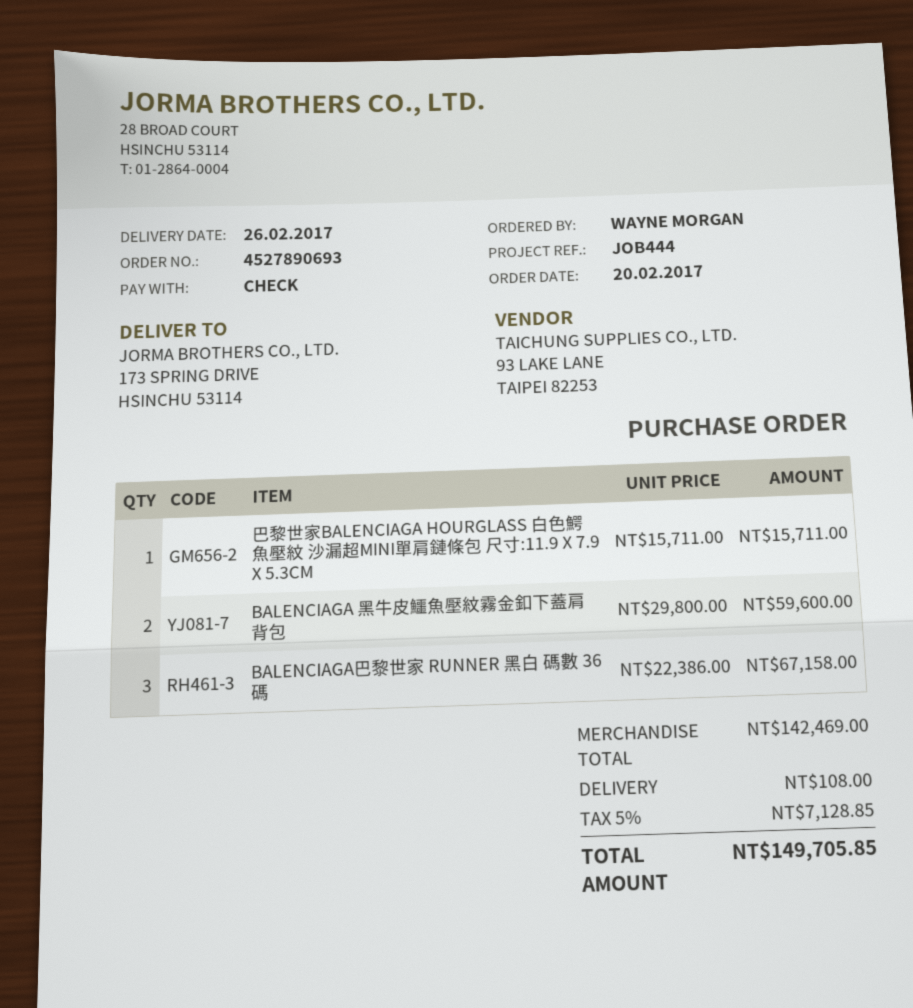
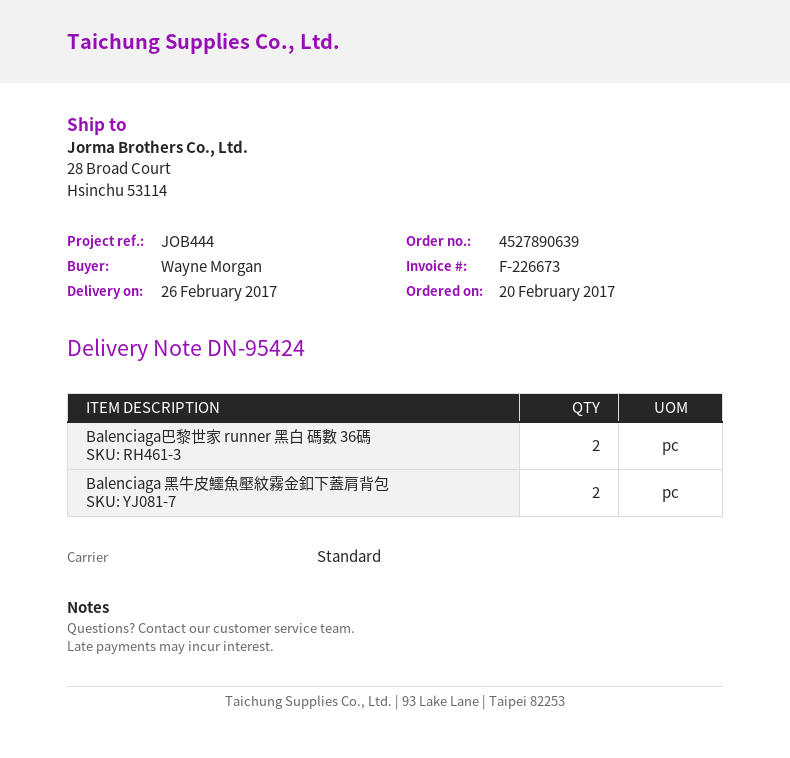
order number: 4527890693 -> 4527890639
ship to: 173 SPRING DRIVE, HSINCHU 53114 -> 28 Broad Court, Hsinchu 53114
巴黎世家BALENCIAGA HOURGLASS 白色鰐魚壓紋 沙漏超MINI單肩鏈條包 尺寸:11.9 X 7.9 X 5.3CM: 1 -> none
BALENCIAGA巴黎世家 RUNNER 黑白 碼數 36碼: 3 -> 2

